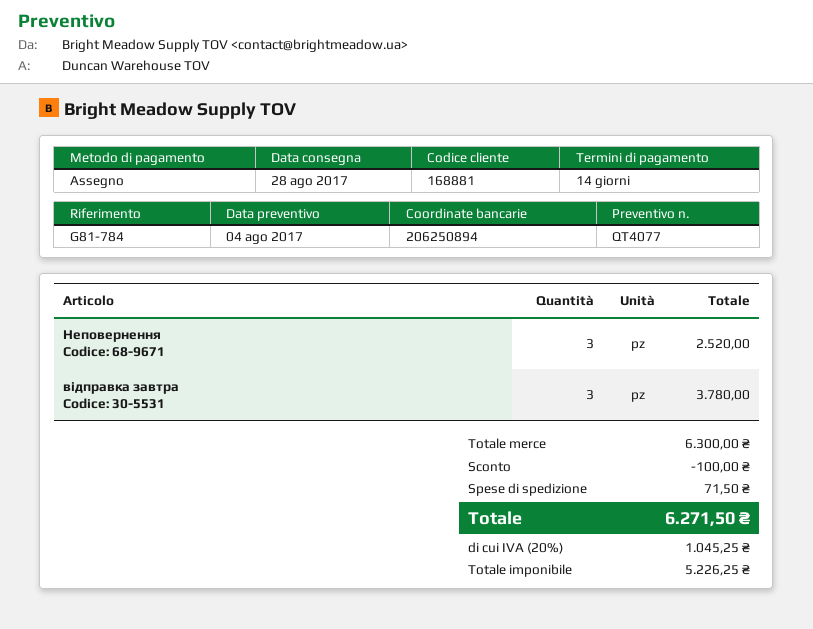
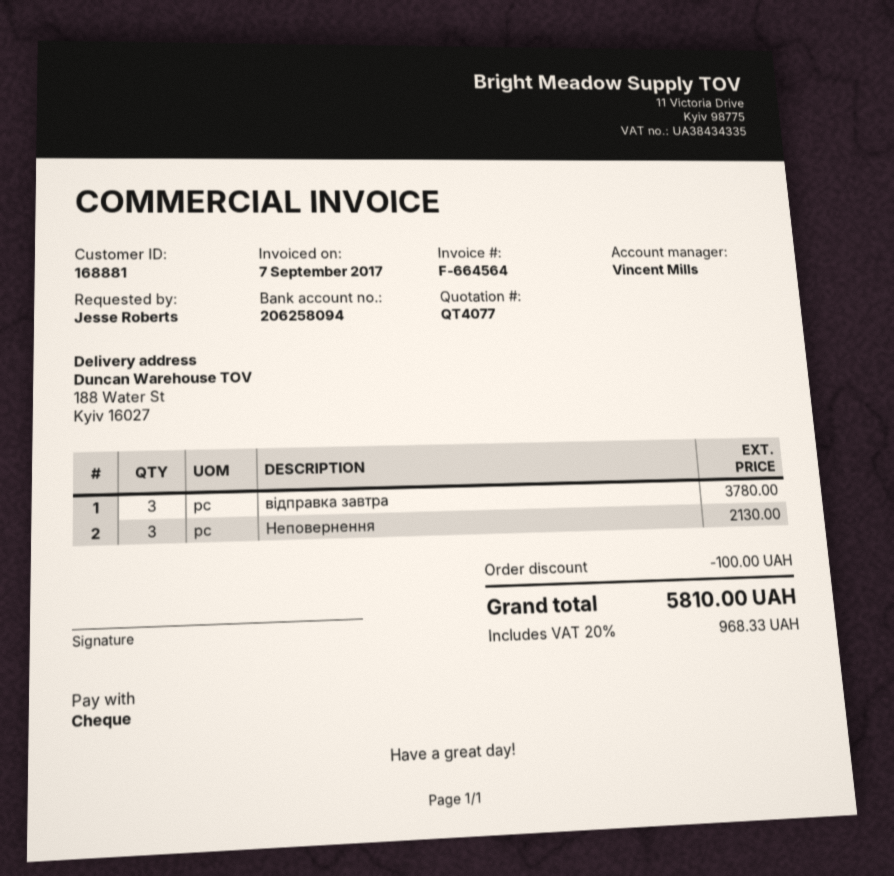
bank account: 206250894 -> 206258094
Неповернення: 3 for 2520.00 -> 3 for 2130.00
shipping: 71.50 -> none
tax: 20% = 1045.25 -> 20% = 968.33
total: 6271.50 -> 5810.00

